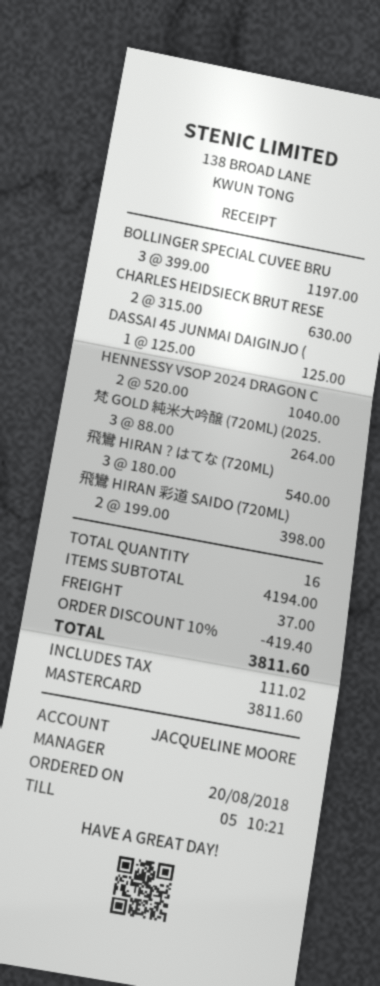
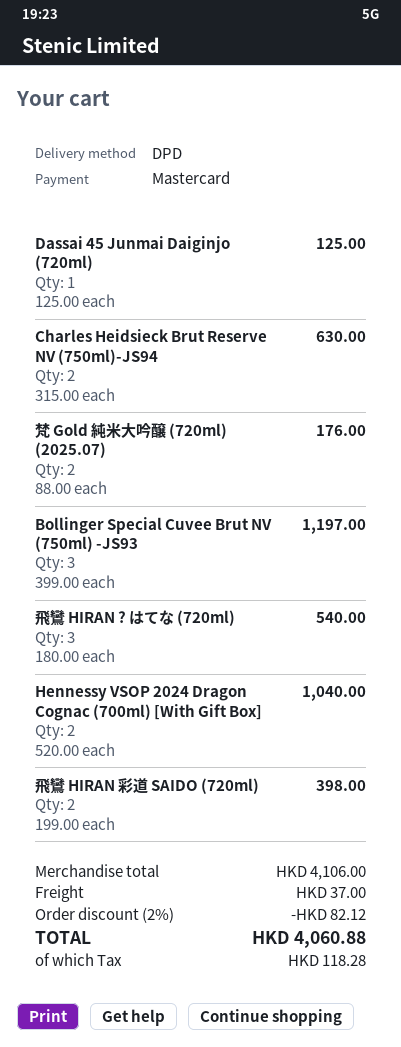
梵 GOLD 純米大吟醸 (720ML) (2025.: 3 x 88.00 = 264.00 -> 2 x 88.00 = 176.00
subtotal: 4194.00 -> 4106.00
discount: 10% = 419.40 -> 2% = 82.12
tax: 111.02 -> 118.28
total: 3811.60 -> 4060.88

